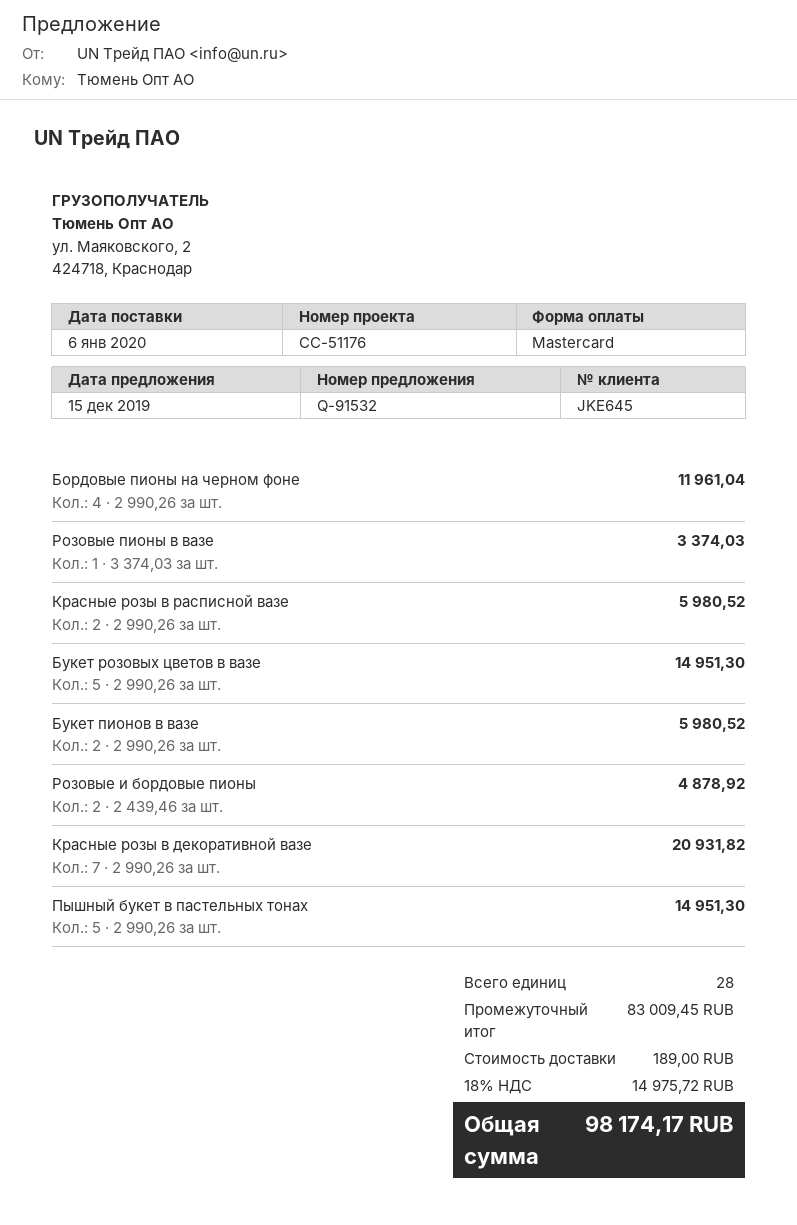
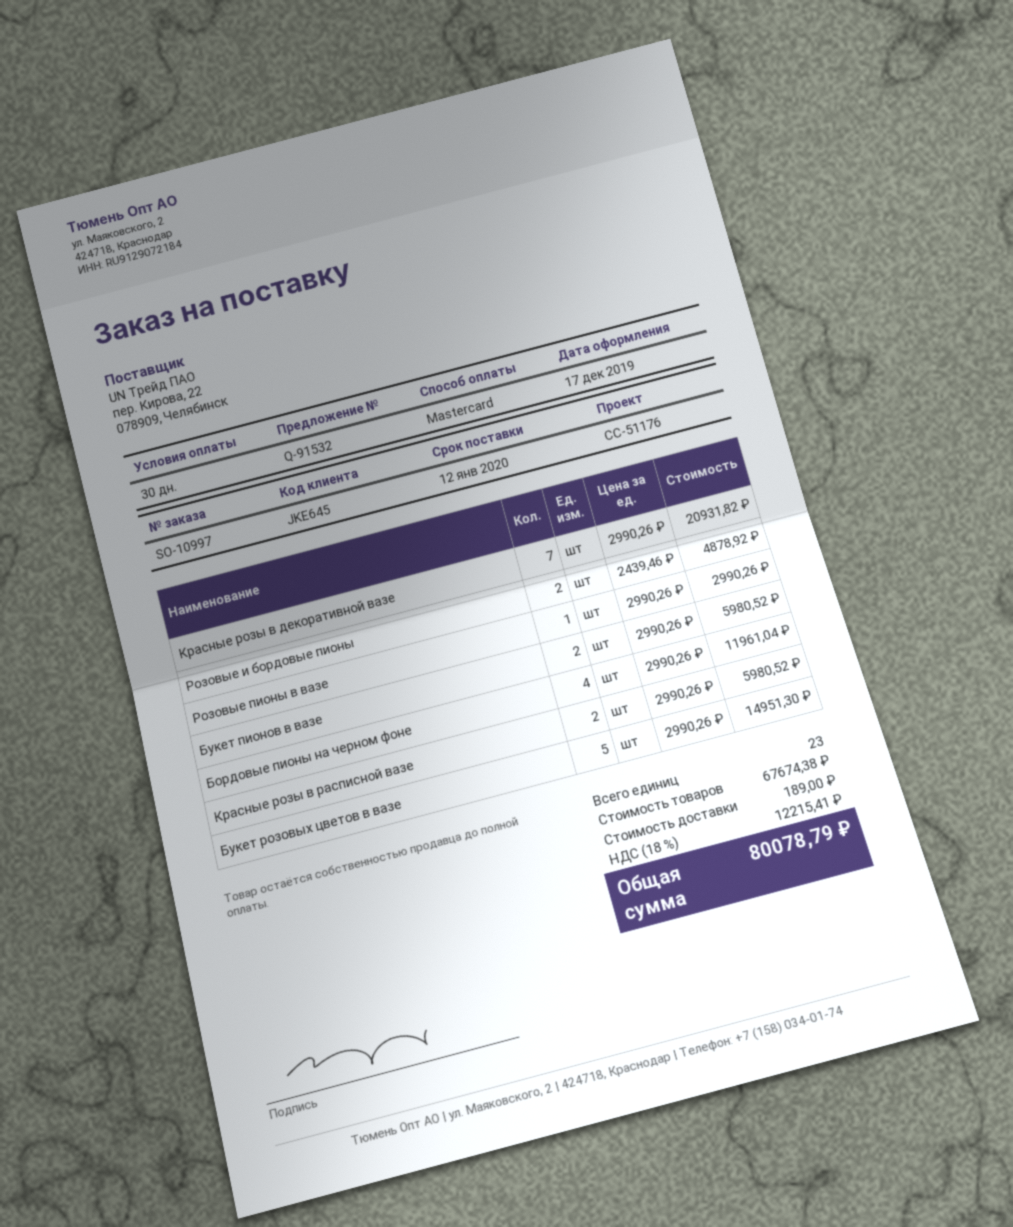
delivery date: 2020-01-06 -> 2020-01-12
Розовые пионы в вазе: 1 x 3374.03 = 3374.03 -> 1 x 2990.26 = 2990.26
Пышный букет в пастельных тонах: 5 x 2990.26 = 14951.30 -> none
total quantity: 28 -> 23
subtotal: 83009.45 -> 67674.38
tax: 18% = 14975.72 -> 18% = 12215.41
total: 98174.17 -> 80078.79

